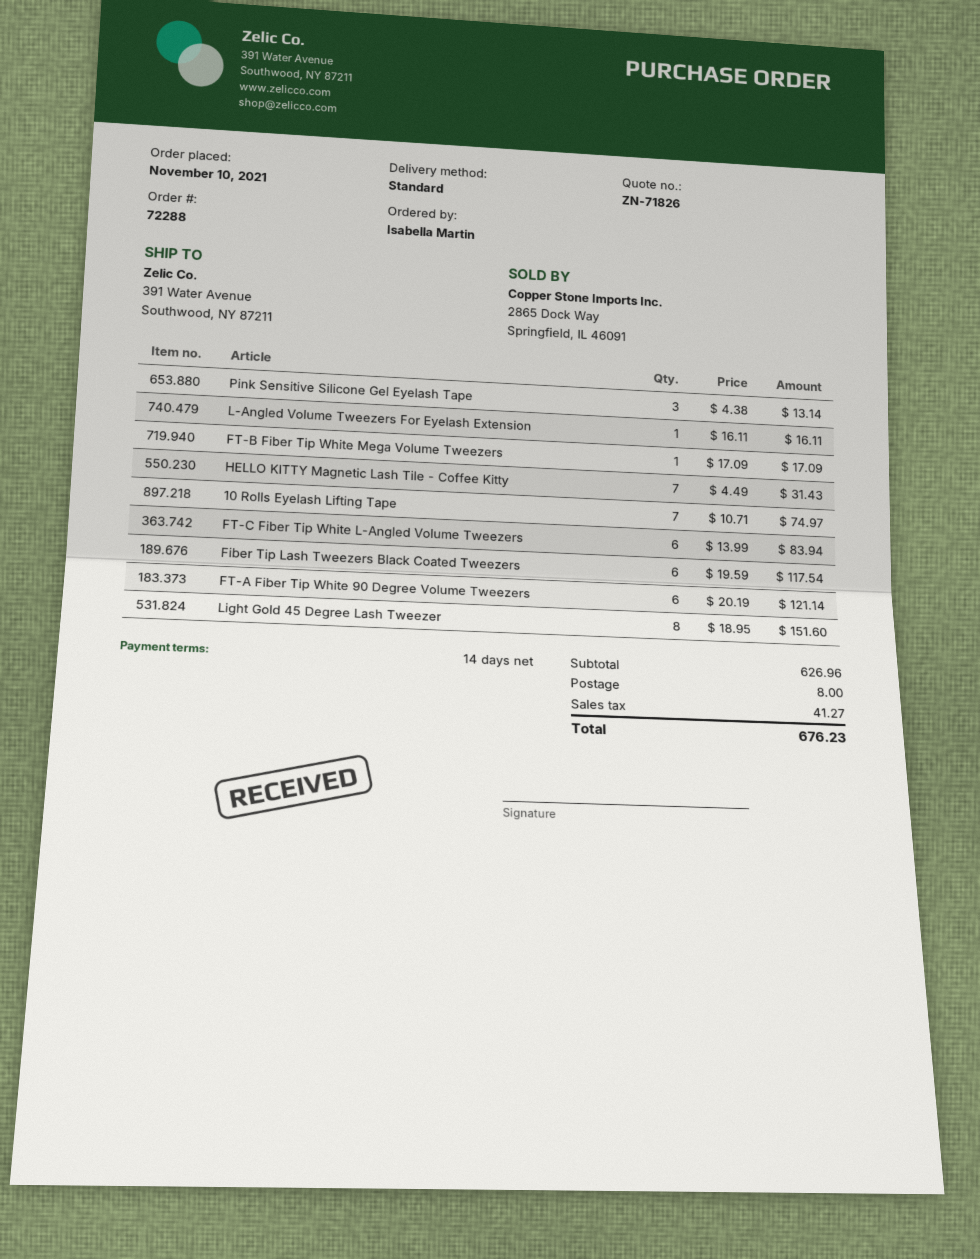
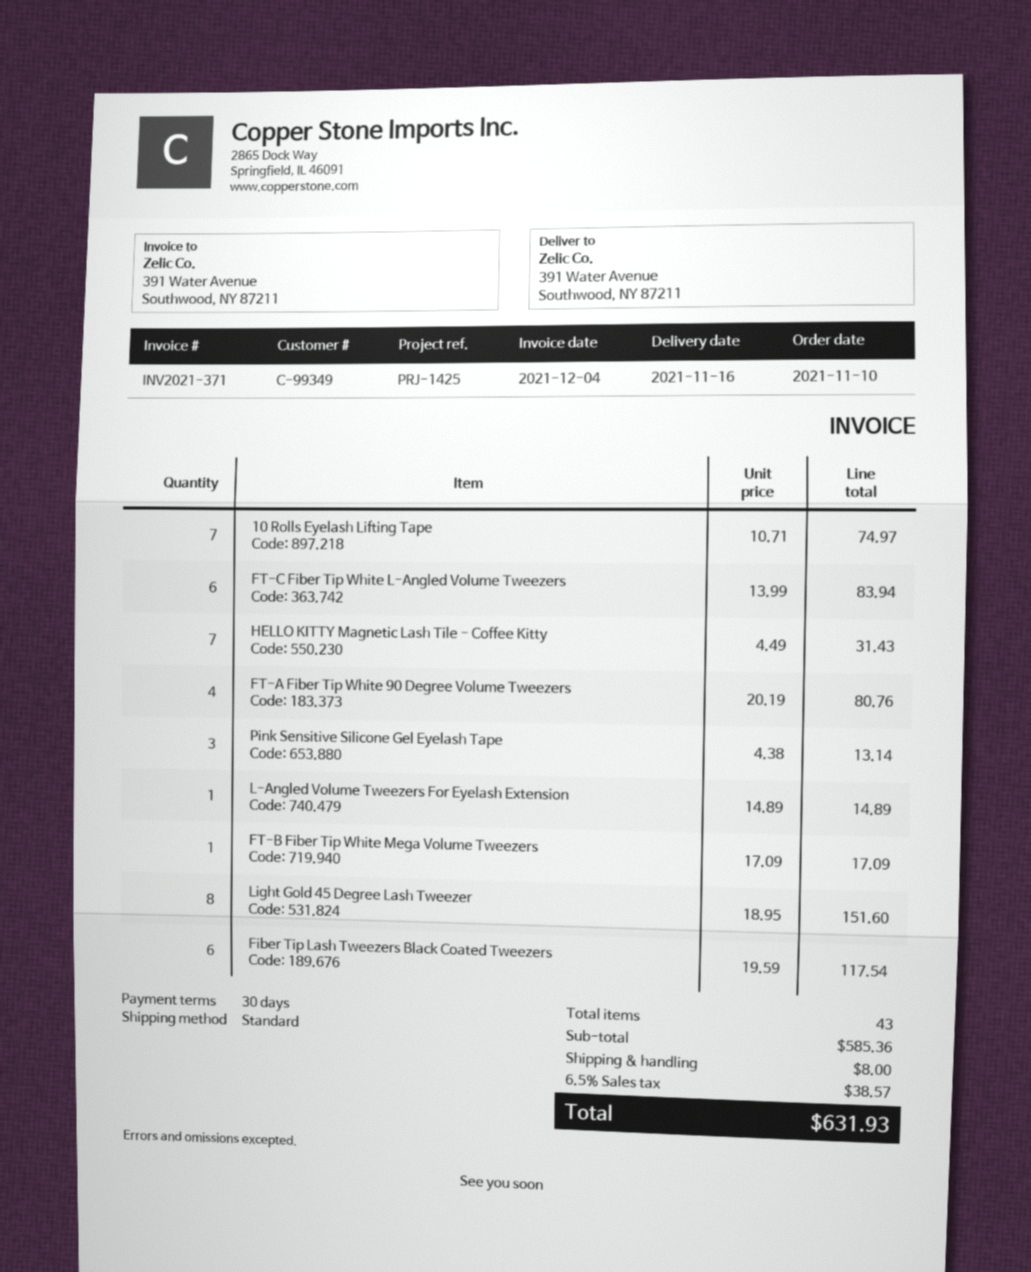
payment terms: 14 days -> 30 days
L-Angled Volume Tweezers For Eyelash Extension: 1 x 16.11 = 16.11 -> 1 x 14.89 = 14.89
FT-A Fiber Tip White 90 Degree Volume Tweezers: 6 x 20.19 = 121.14 -> 4 x 20.19 = 80.76
subtotal: 626.96 -> 585.36
tax: 41.27 -> 38.57
total: 676.23 -> 631.93

